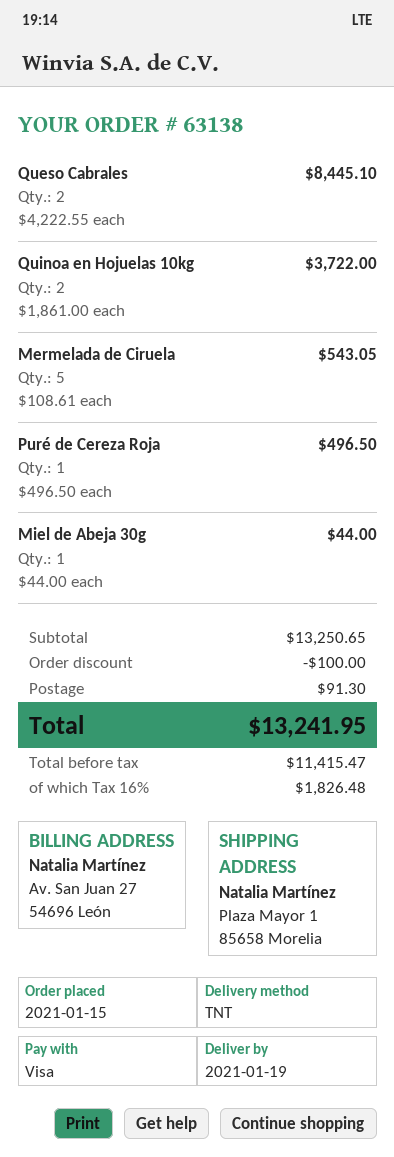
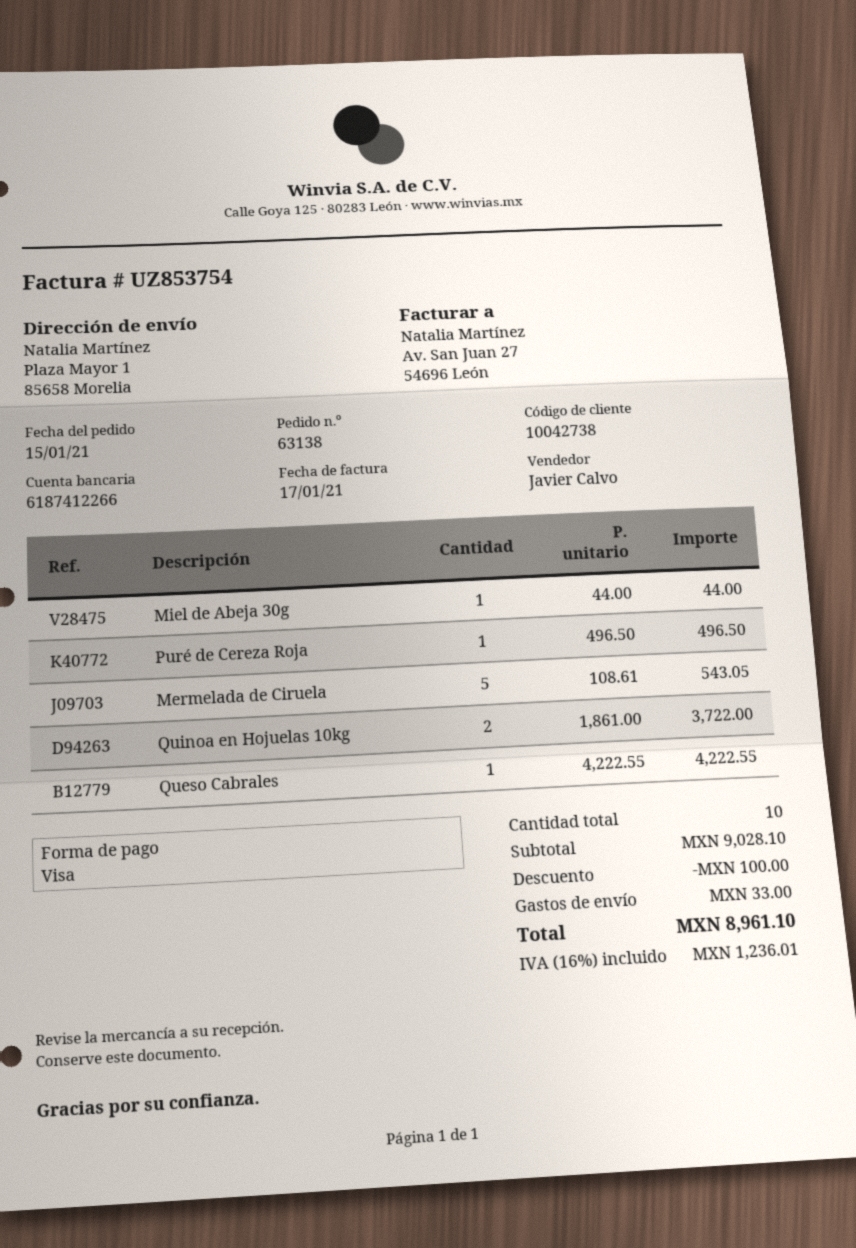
Queso Cabrales: 2 x 4222.55 = 8445.10 -> 1 x 4222.55 = 4222.55
subtotal: 13250.65 -> 9028.10
shipping: 91.30 -> 33.00
tax: 16% = 1826.48 -> 16% = 1236.01
total: 13241.95 -> 8961.10

